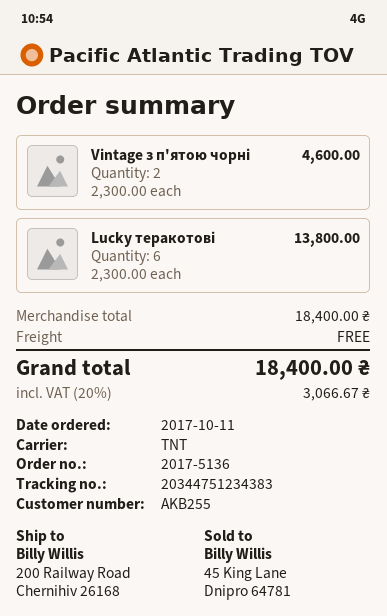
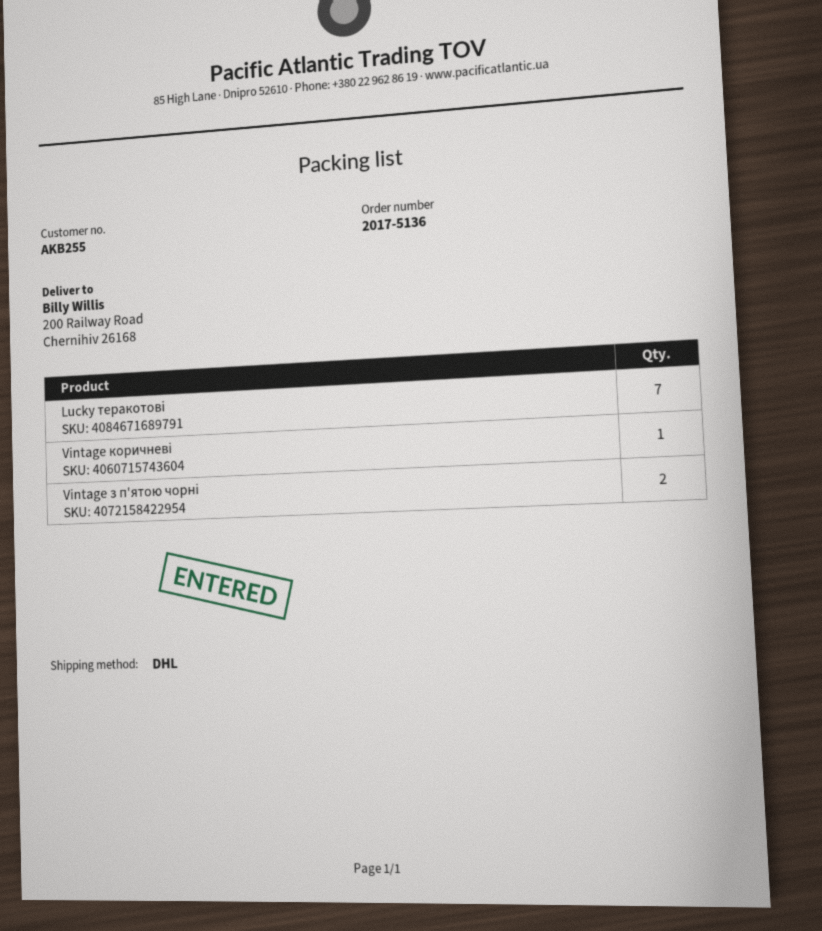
shipping method: TNT -> DHL
Lucky теракотові: 6 -> 7
Vintage коричневі: none -> 1

